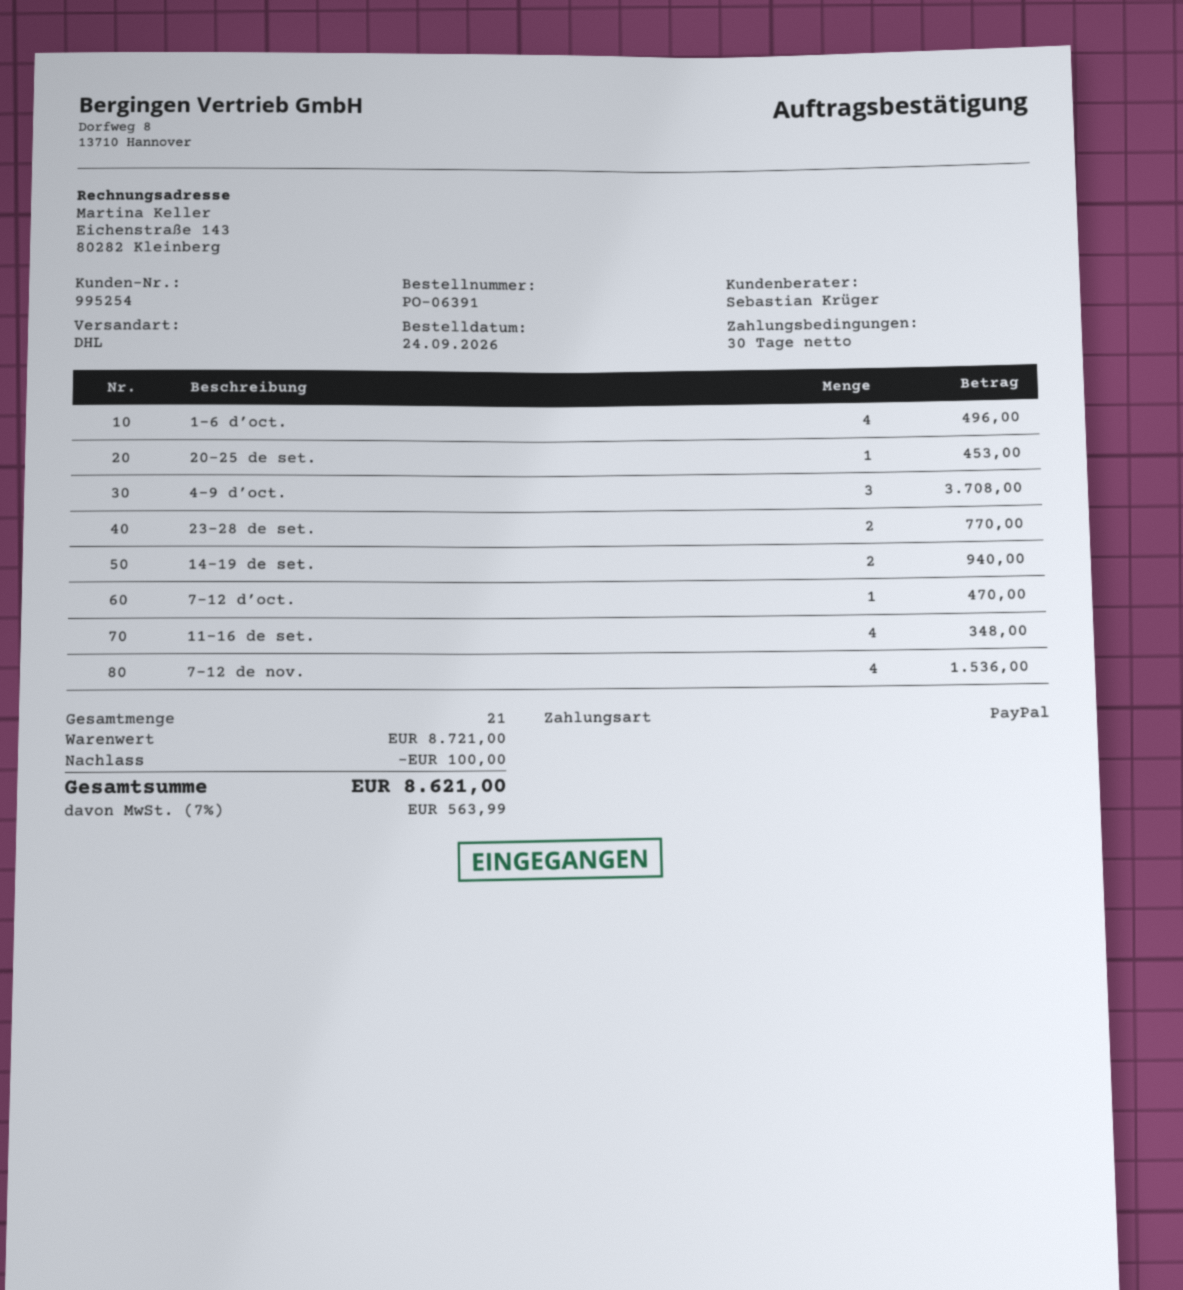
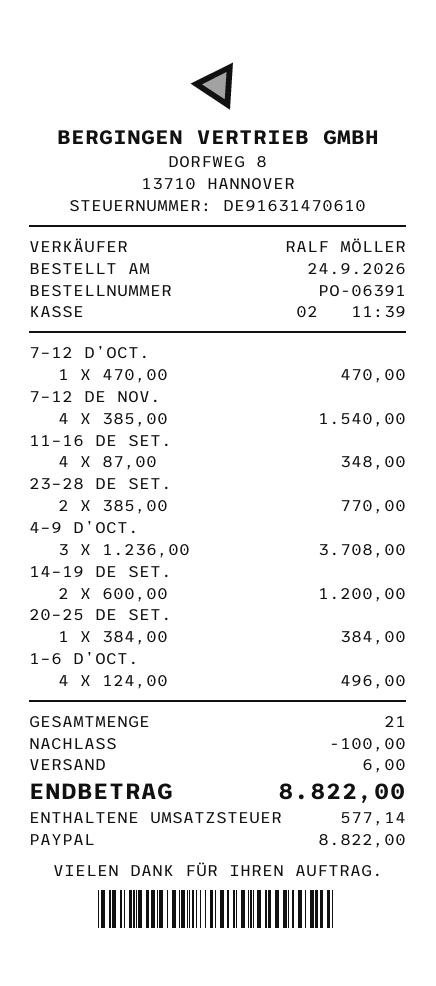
sales rep: Sebastian Krüger -> RALF MÖLLER
20–25 de set.: 1 for 453.00 -> 1 for 384.00
14–19 de set.: 2 for 940.00 -> 2 for 1200.00
7–12 de nov.: 4 for 1536.00 -> 4 for 1540.00
shipping: none -> 6.00
tax: 563.99 -> 577.14
total: 8621.00 -> 8822.00

